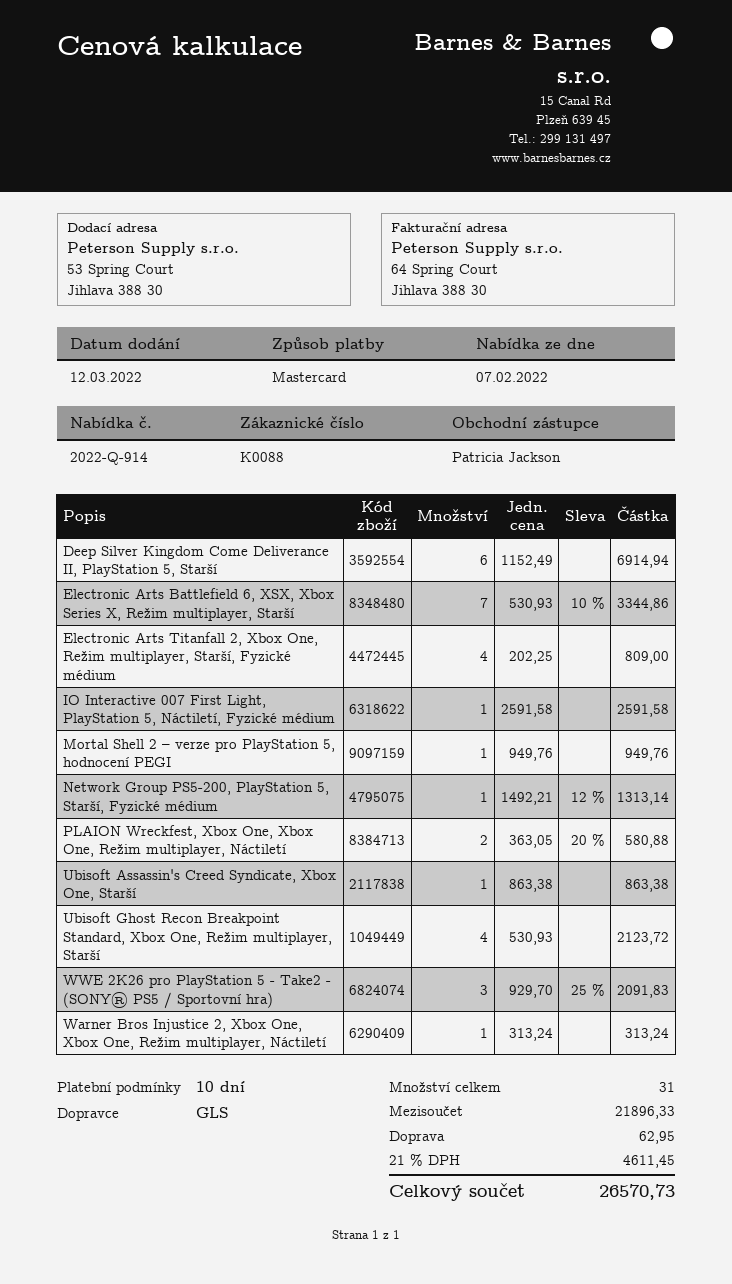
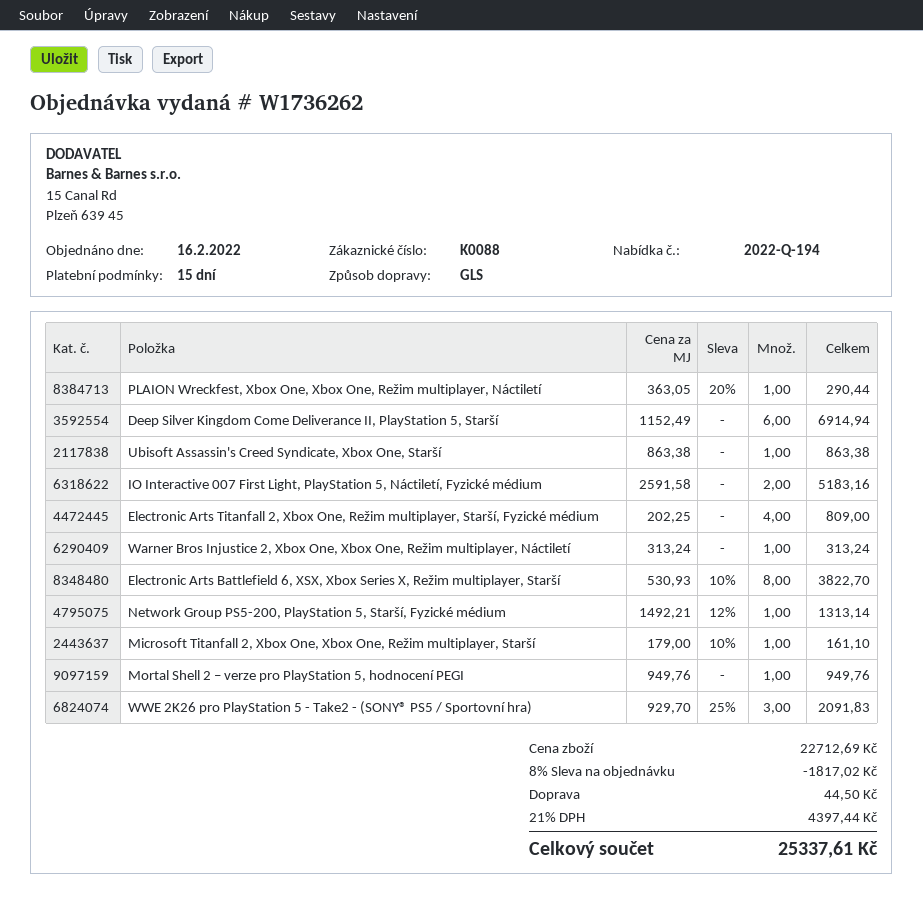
quote number: 2022-Q-914 -> 2022-Q-194
payment terms: 10 days -> 15 days
Electronic Arts Battlefield 6, XSX, Xbox Series X, Režim multiplayer, Starší: 7 x 530.93 - 10% = 3344.86 -> 8 x 530.93 - 10% = 3822.70
IO Interactive 007 First Light, PlayStation 5, Náctiletí, Fyzické médium: 1 x 2591.58 = 2591.58 -> 2 x 2591.58 = 5183.16
PLAION Wreckfest, Xbox One, Xbox One, Režim multiplayer, Náctiletí: 2 x 363.05 - 20% = 580.88 -> 1 x 363.05 - 20% = 290.44
Ubisoft Ghost Recon Breakpoint Standard, Xbox One, Režim multiplayer, Starší: 4 x 530.93 = 2123.72 -> none
Microsoft Titanfall 2, Xbox One, Xbox One, Režim multiplayer, Starší: none -> 1 x 179.00 - 10% = 161.10
subtotal: 21896.33 -> 22712.69
discount: none -> 8% = 1817.02
shipping: 62.95 -> 44.50
tax: 21% = 4611.45 -> 21% = 4397.44
total: 26570.73 -> 25337.61

